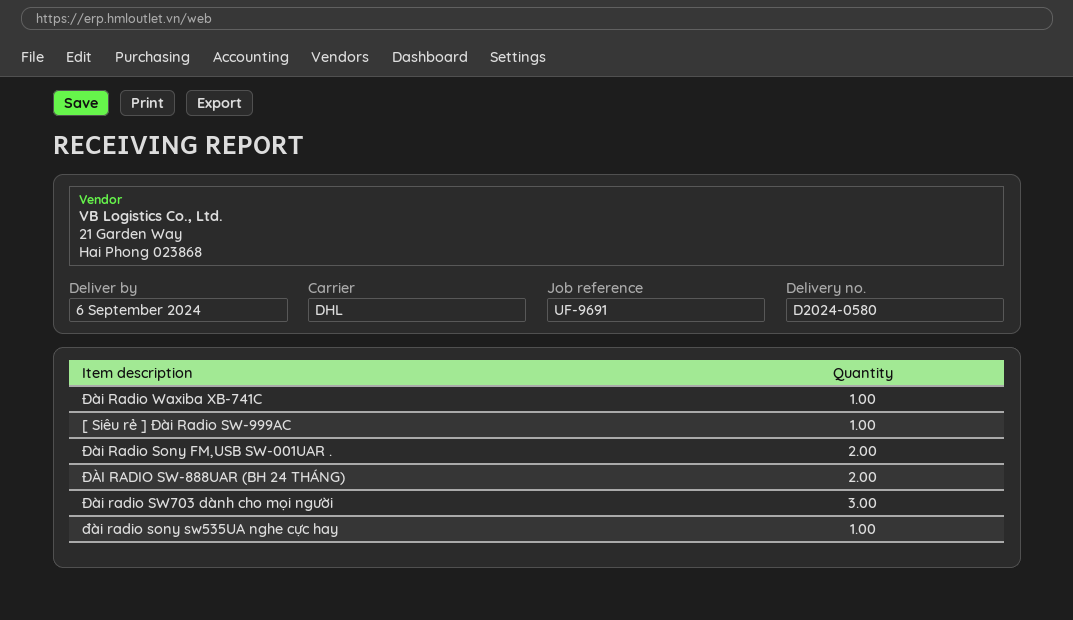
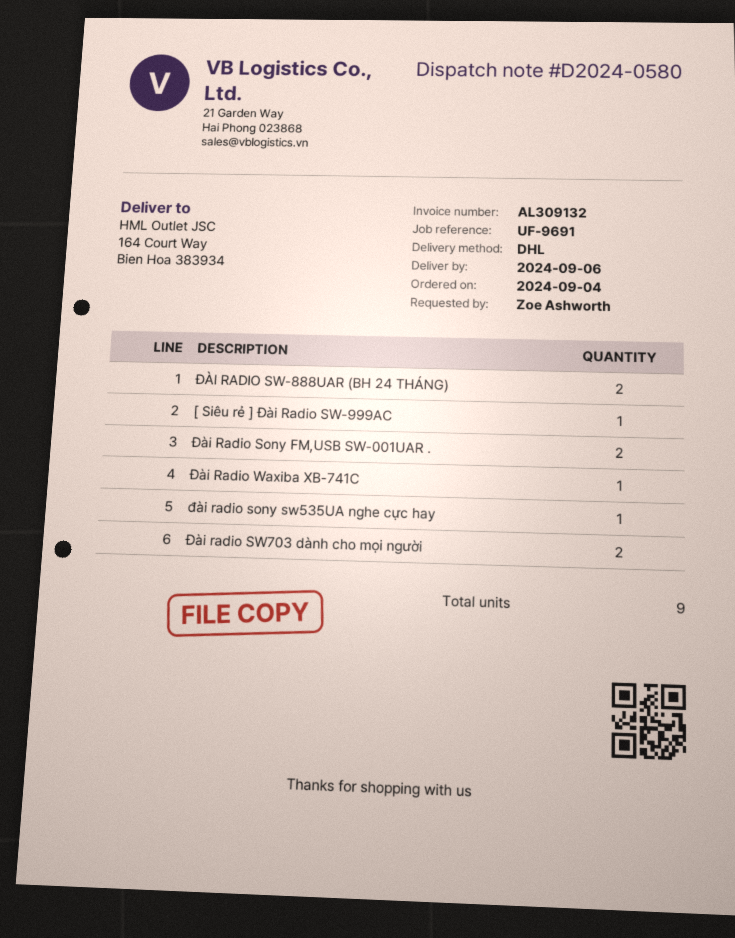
Đài radio SW703 dành cho mọi người: 3 -> 2

